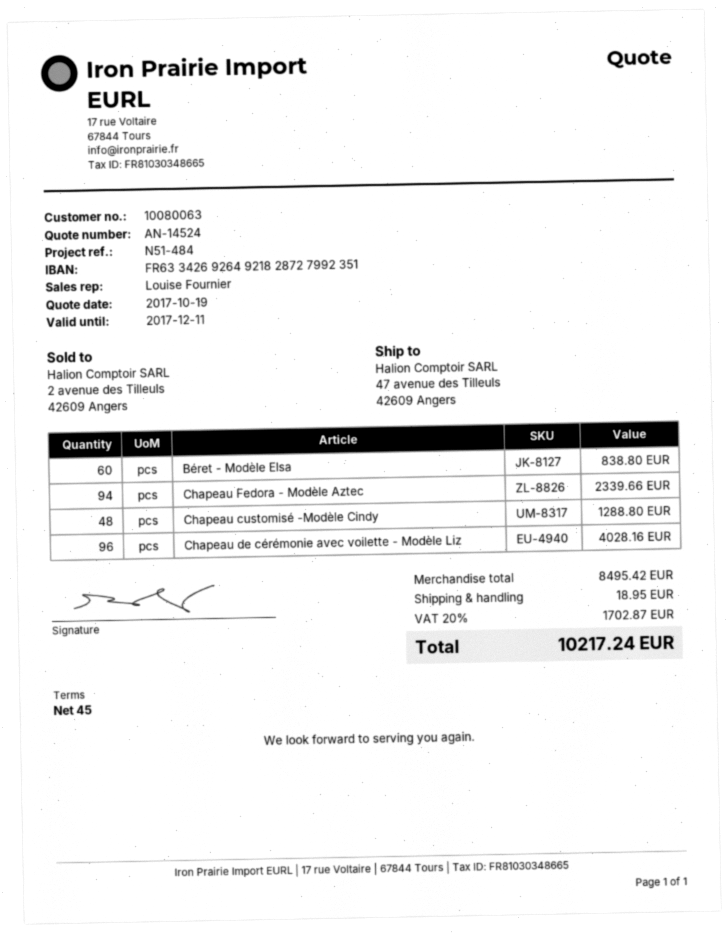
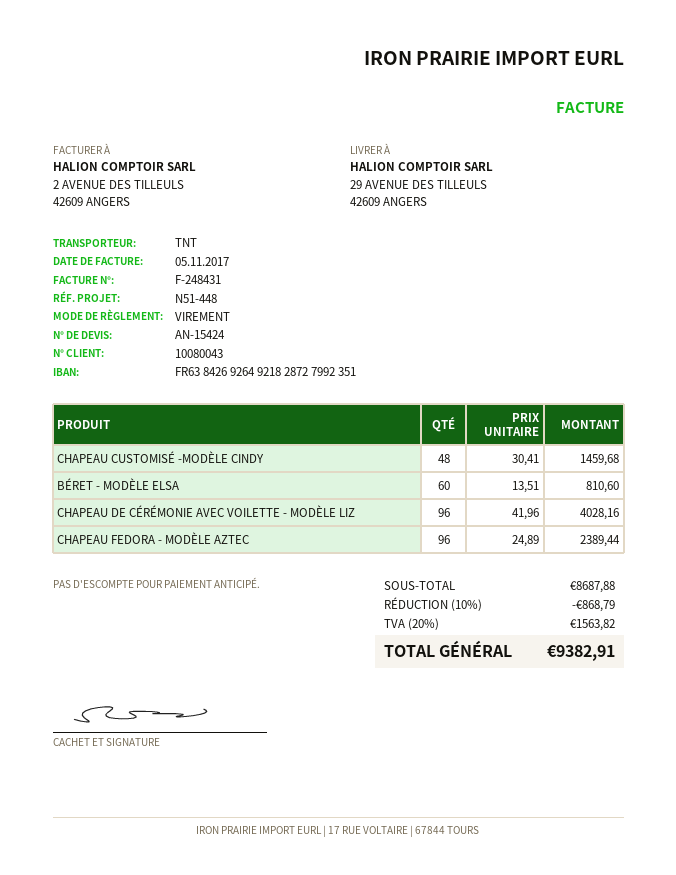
quote number: AN-14524 -> AN-15424
customer number: 10080063 -> 10080043
reference: N51-484 -> N51-448
bank account: FR6334269264921828727992351 -> FR6384269264921828727992351
ship to: 47 avenue des Tilleuls, 42609 Angers -> 29 AVENUE DES TILLEULS, 42609 ANGERS
Béret - Modèle Elsa: 60 for 838.80 -> 60 for 810.60
Chapeau Fedora - Modèle Aztec: 94 for 2339.66 -> 96 for 2389.44
Chapeau customisé -Modèle Cindy: 48 for 1288.80 -> 48 for 1459.68
subtotal: 8495.42 -> 8687.88
discount: none -> 10% = 868.79
shipping: 18.95 -> none
tax: 20% = 1702.87 -> 20% = 1563.82
total: 10217.24 -> 9382.91

